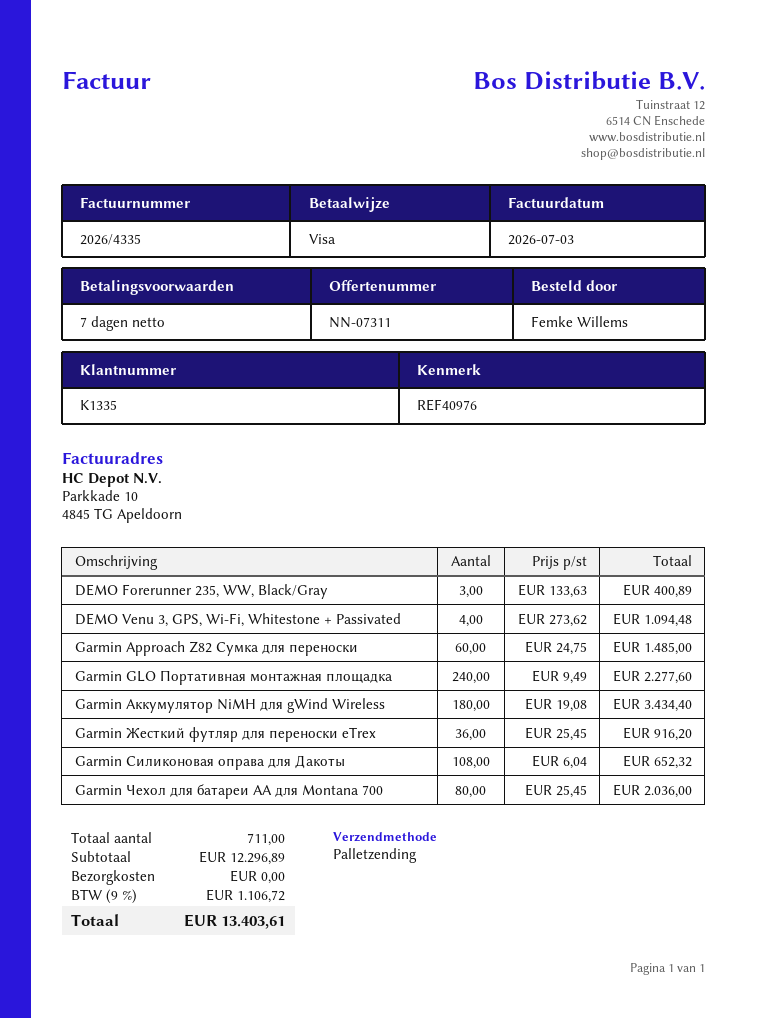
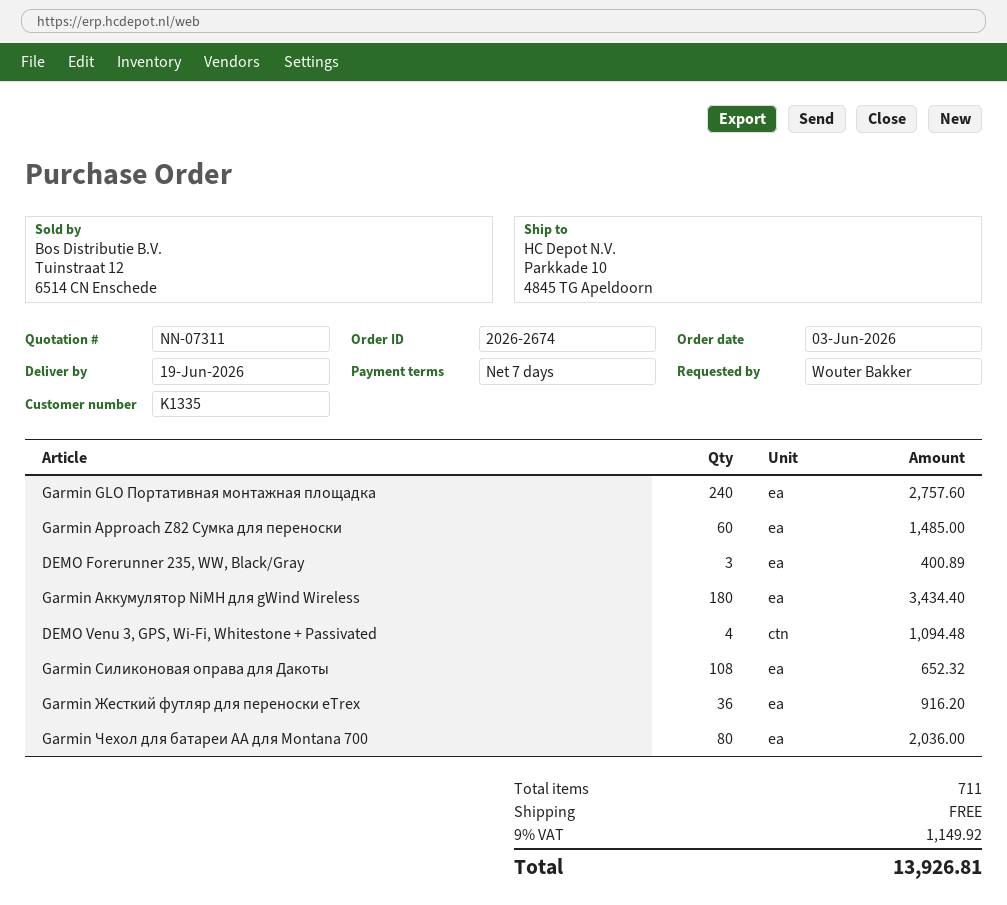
ordered by: Femke Willems -> Wouter Bakker
Garmin GLO Портативная монтажная площадка: 240 for 2277.60 -> 240 for 2757.60
tax: 9% = 1106.72 -> 9% = 1149.92
total: 13403.61 -> 13926.81

